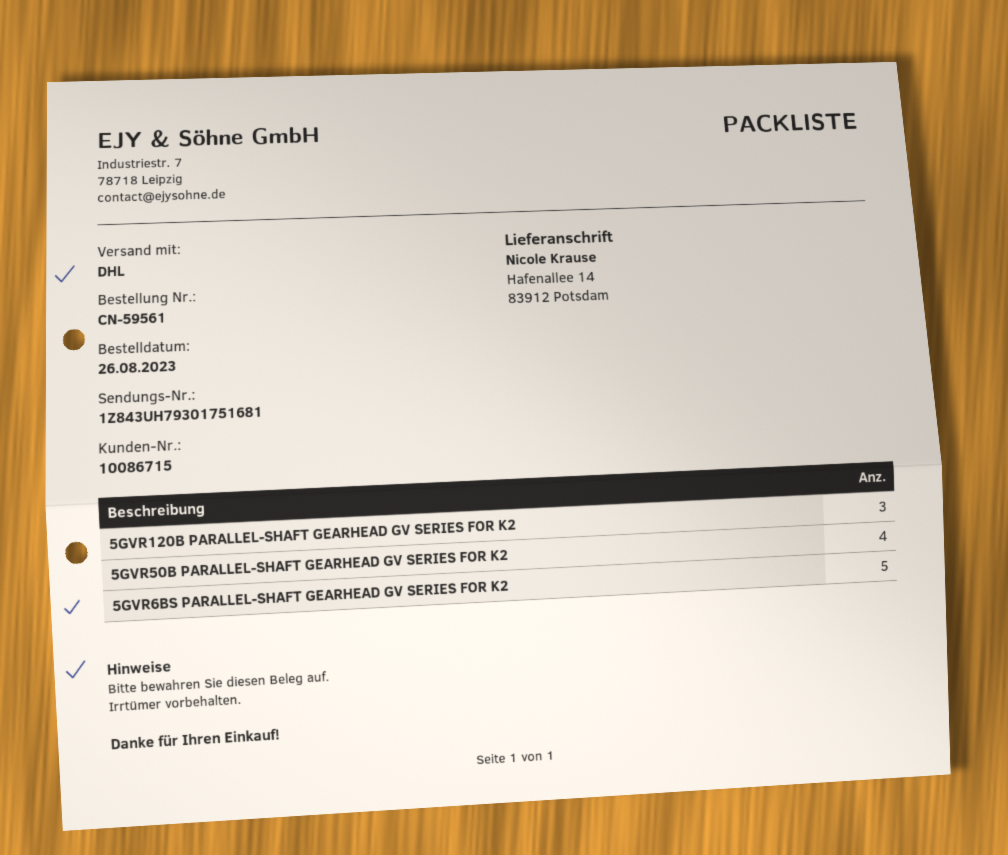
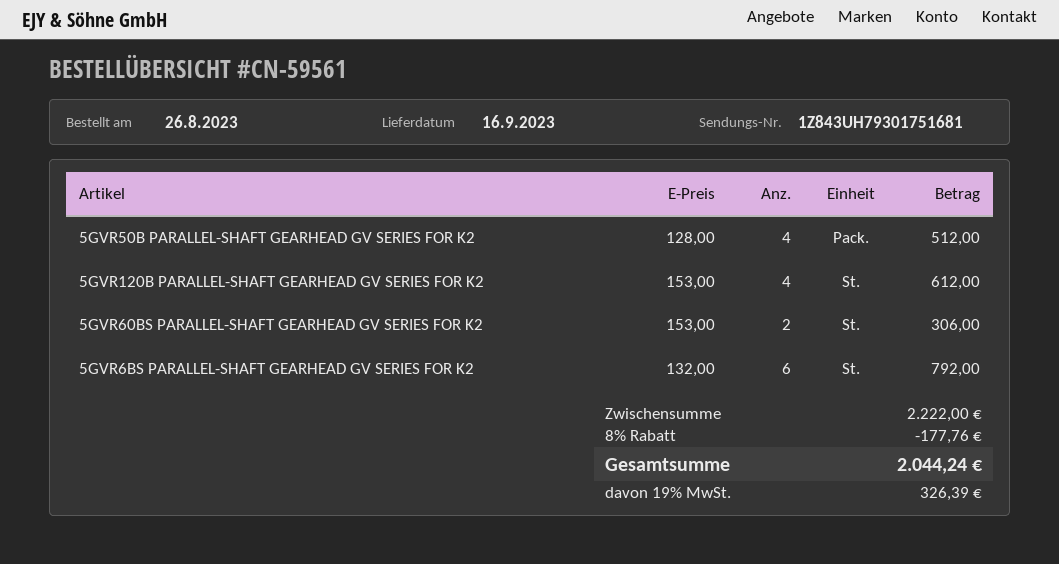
5GVR120B PARALLEL-SHAFT GEARHEAD GV SERIES FOR K2: 3 -> 4
5GVR6BS PARALLEL-SHAFT GEARHEAD GV SERIES FOR K2: 5 -> 6
5GVR60BS PARALLEL-SHAFT GEARHEAD GV SERIES FOR K2: none -> 2

